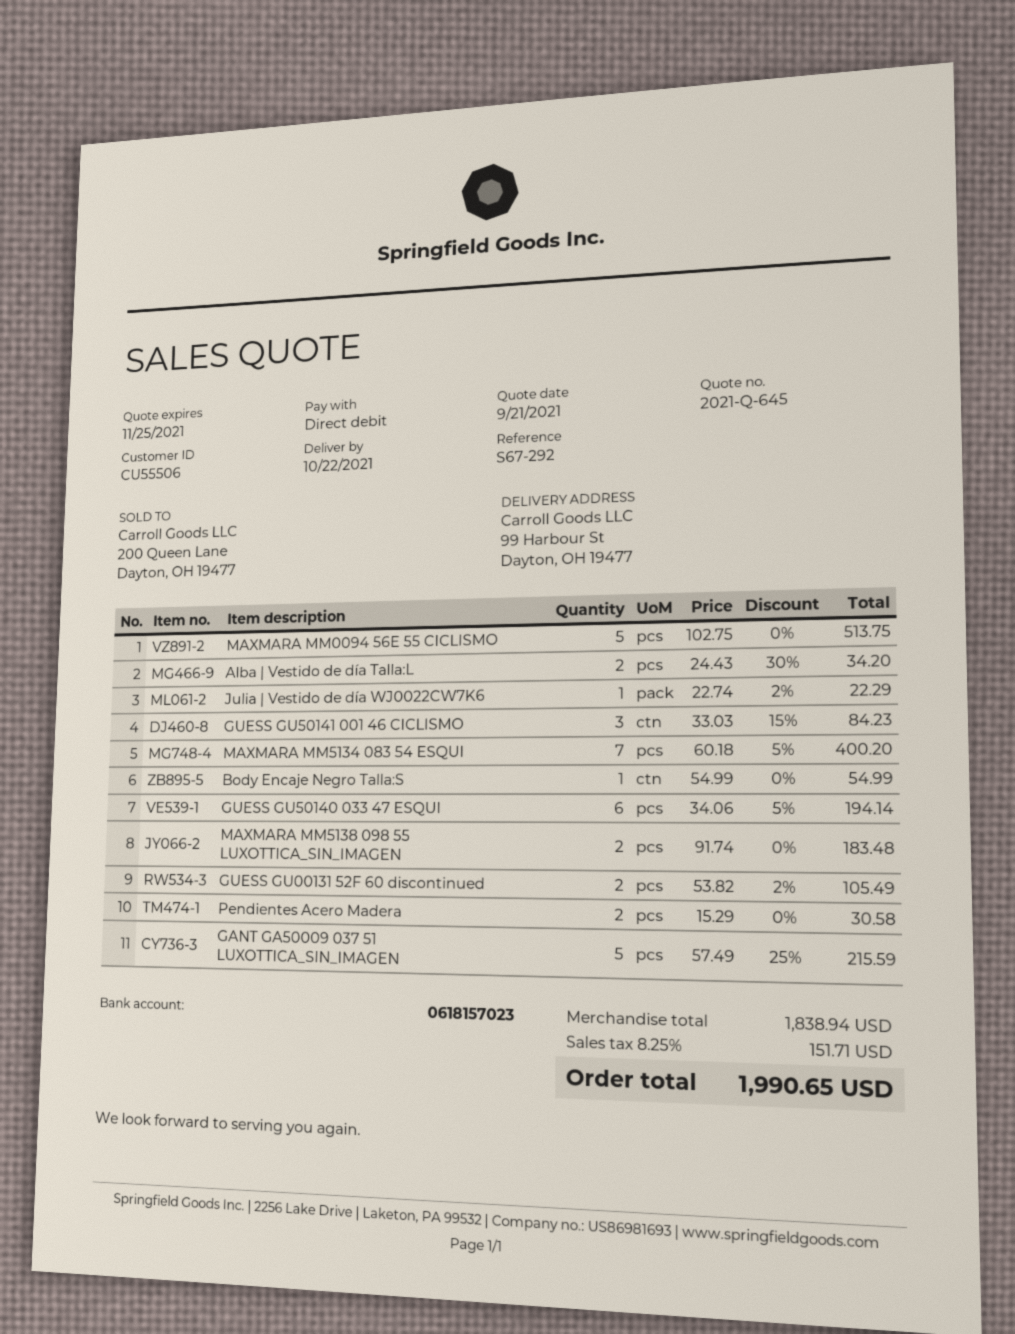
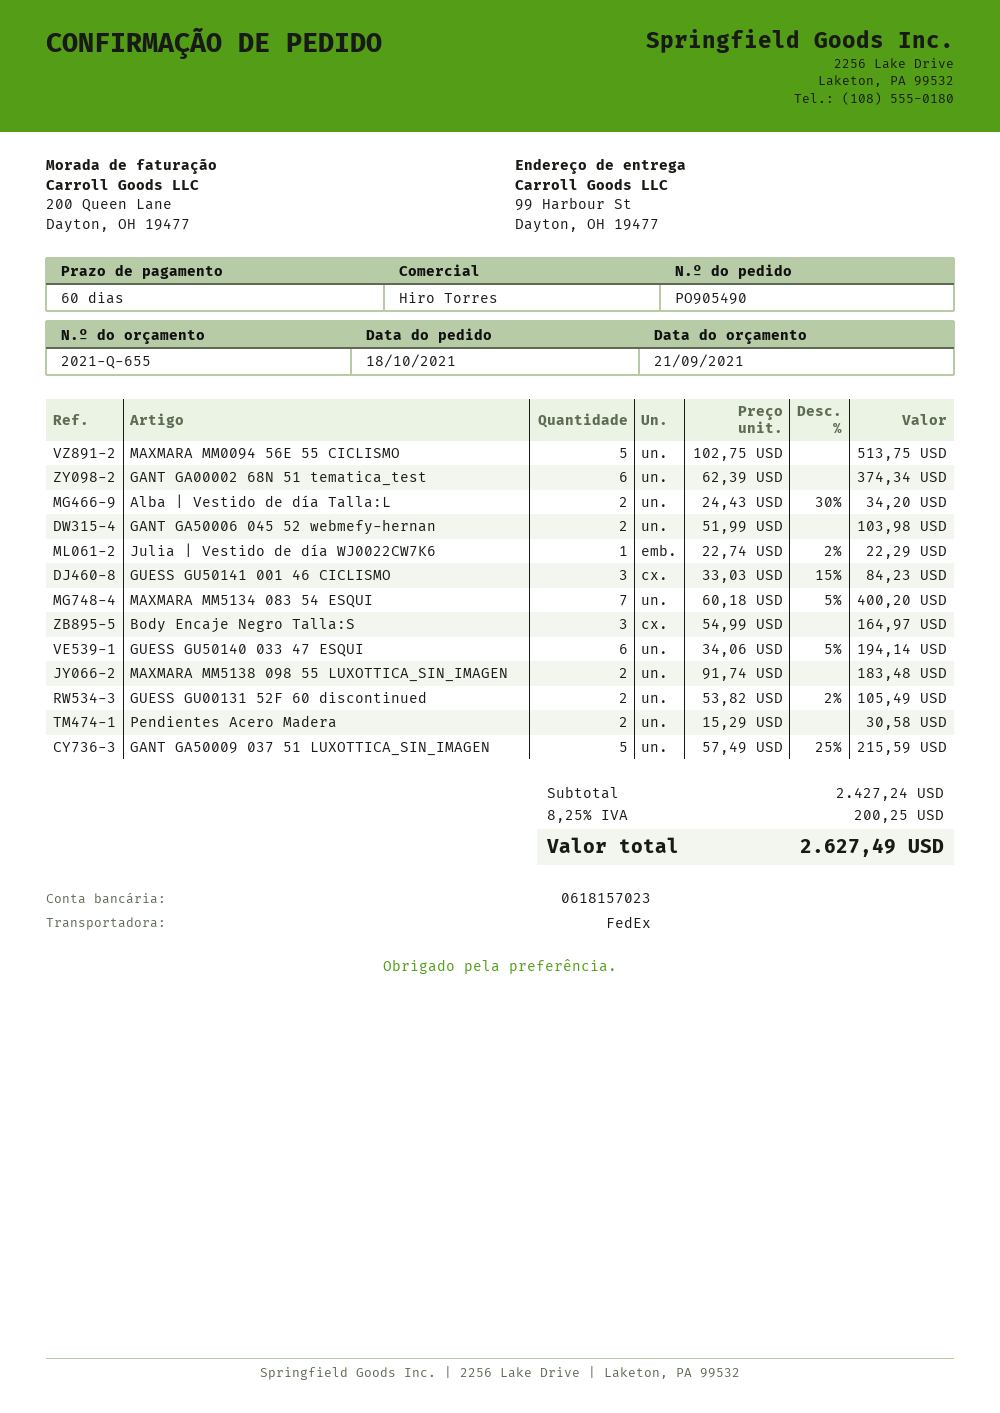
quote number: 2021-Q-645 -> 2021-Q-655
Body Encaje Negro Talla:S: 1 x 54.99 = 54.99 -> 3 x 54.99 = 164.97
GANT GA00002 68N 51 tematica_test: none -> 6 x 62.39 = 374.34
GANT GA50006 045 52 webmefy-hernan: none -> 2 x 51.99 = 103.98
subtotal: 1838.94 -> 2427.24
tax: 8.25% = 151.71 -> 8.25% = 200.25
total: 1990.65 -> 2627.49

